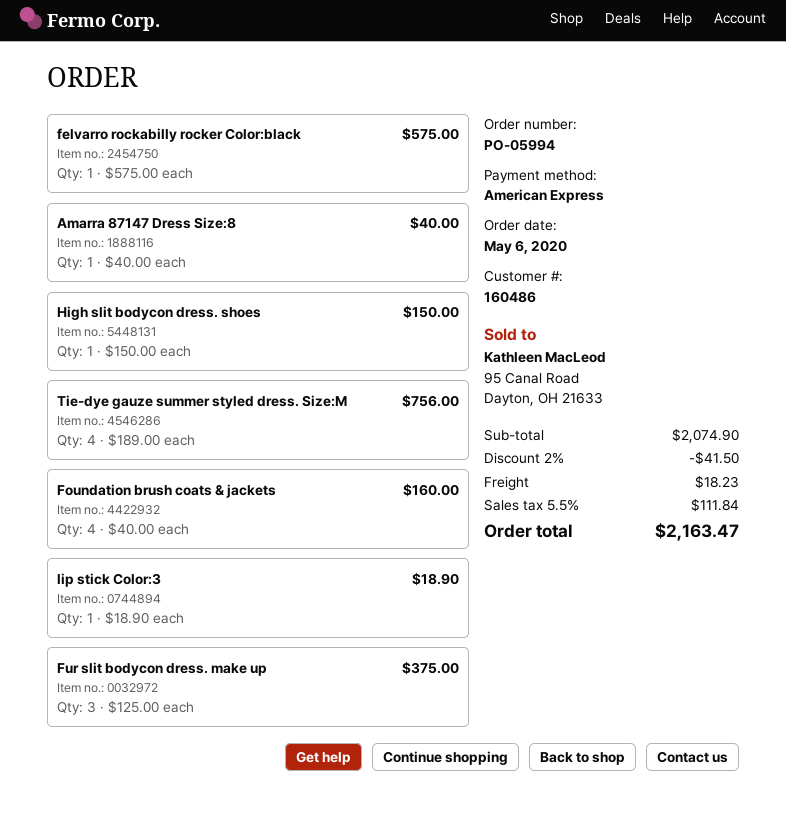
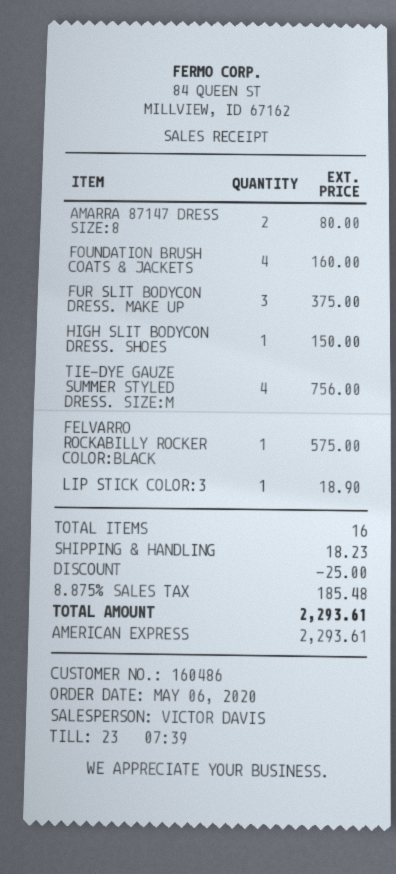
Amarra 87147 Dress Size:8: 1 for 40.00 -> 2 for 80.00
discount: 41.50 -> 25.00
tax: 5.5% = 111.84 -> 8.875% = 185.48
total: 2163.47 -> 2293.61

